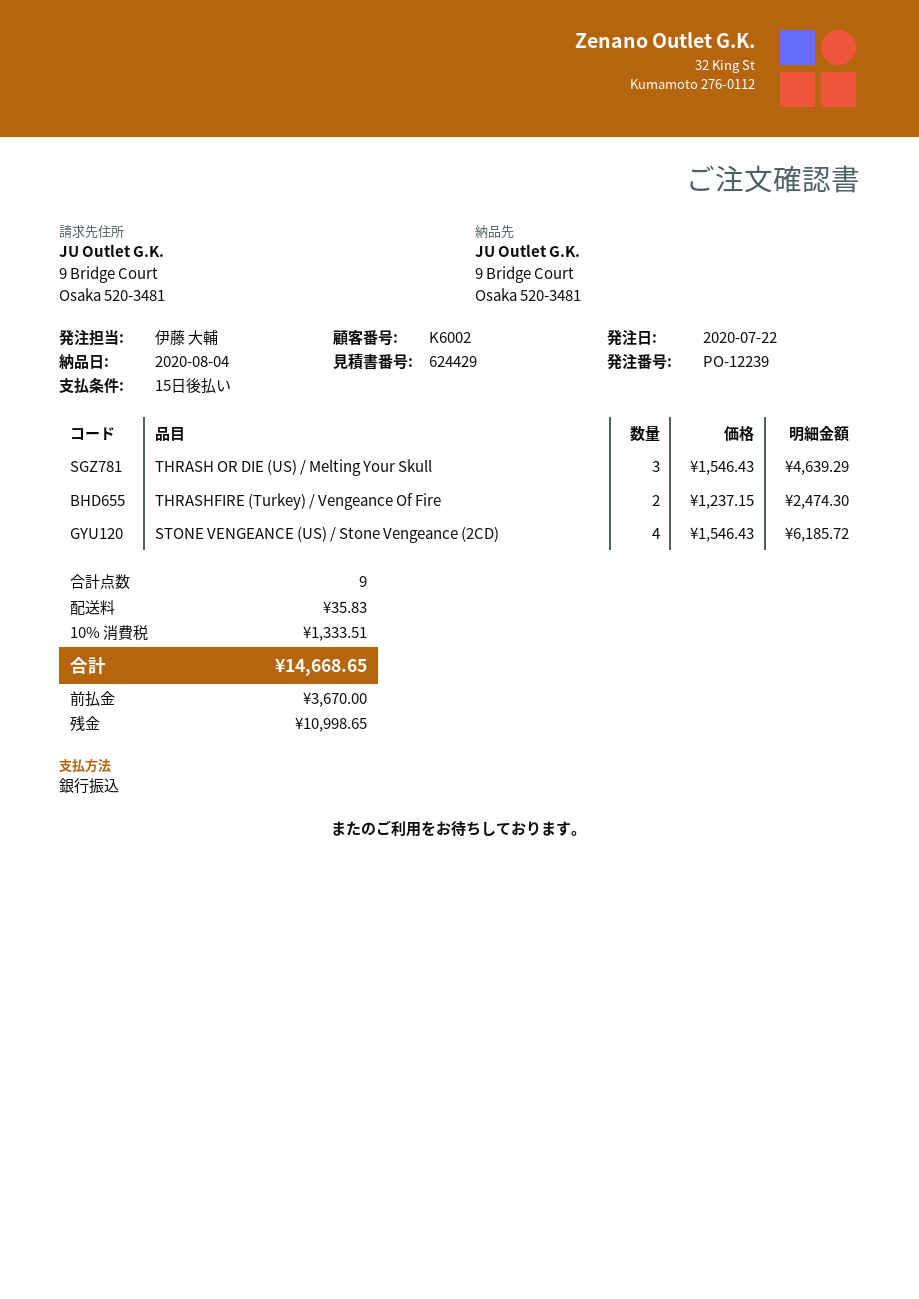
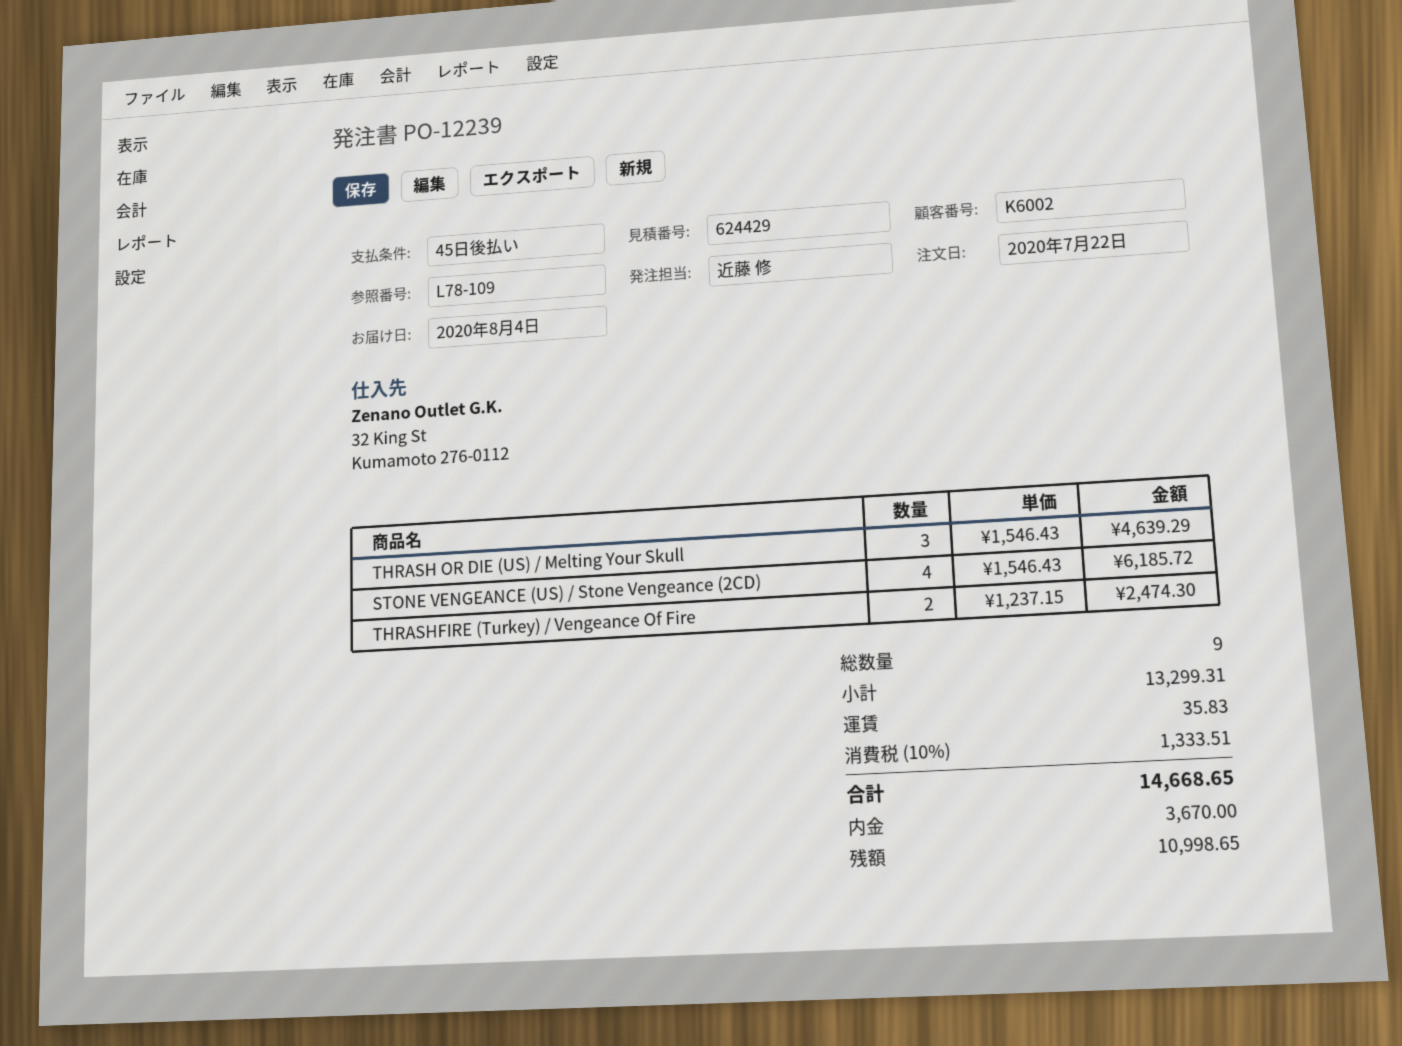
payment terms: 15 days -> 45 days
ordered by: 伊藤 大輔 -> 近藤 修

